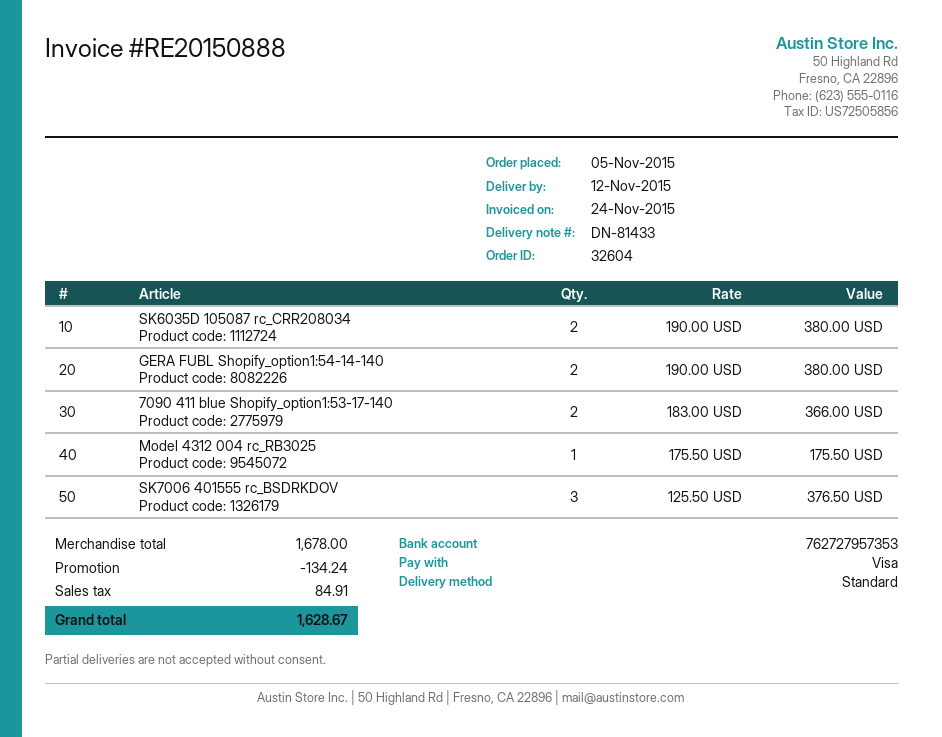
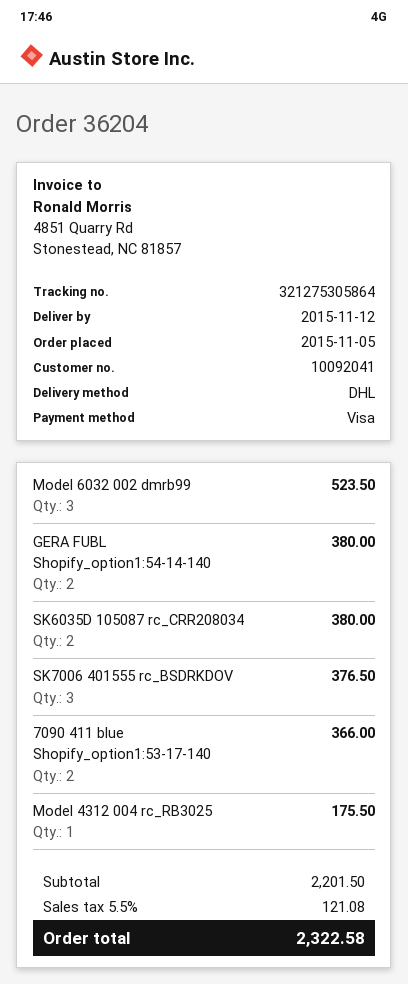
order number: 32604 -> 36204
shipping method: standard -> DHL
Model 6032 002 dmrb99: none -> 3 for 523.50
subtotal: 1678.00 -> 2201.50
discount: 134.24 -> none
tax: 84.91 -> 121.08
total: 1628.67 -> 2322.58

